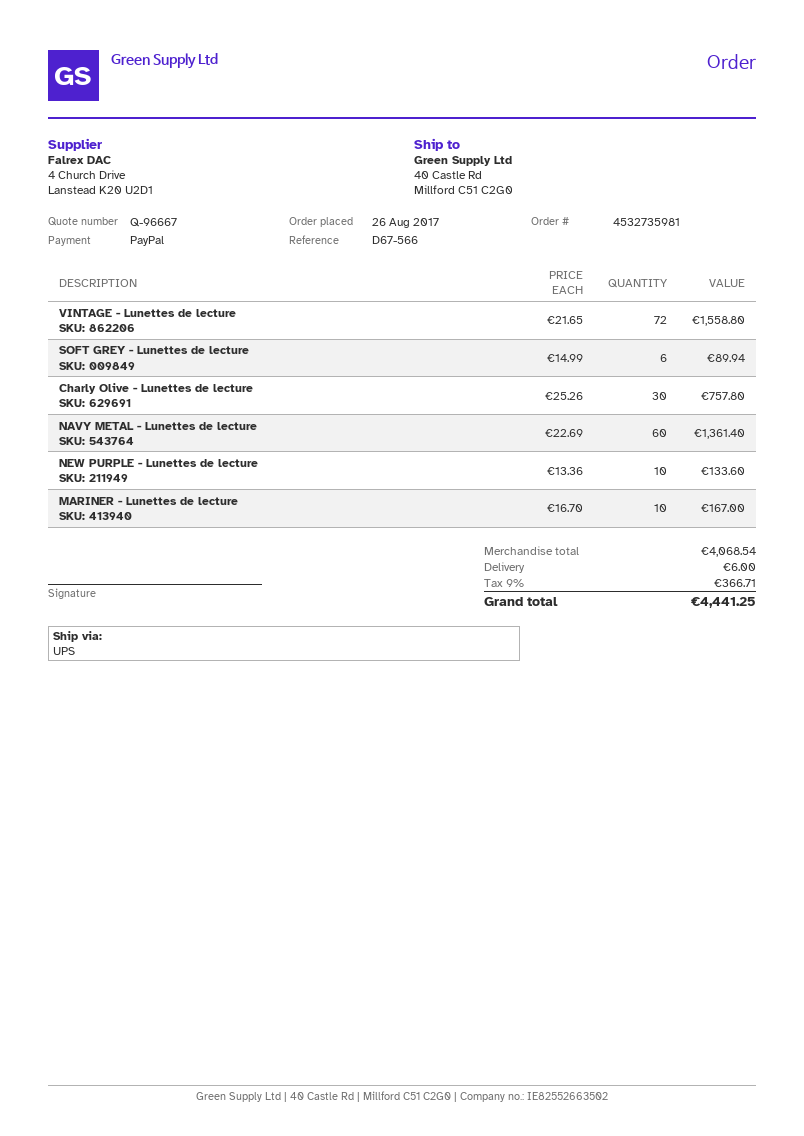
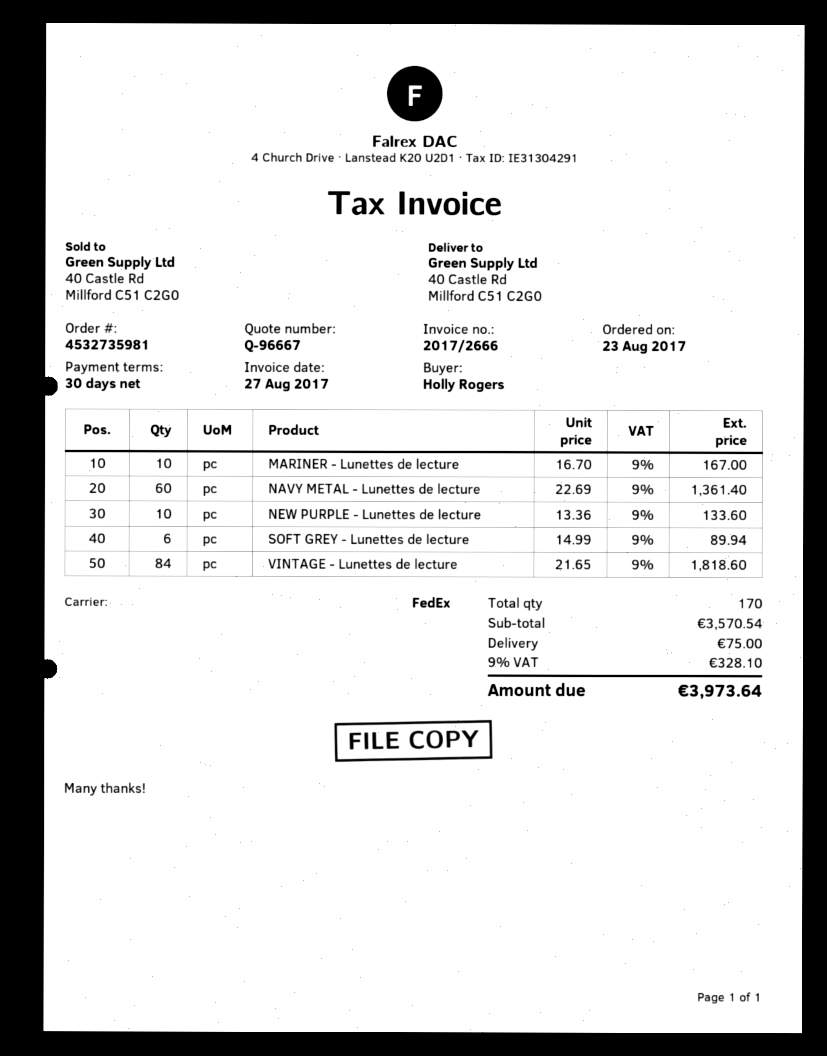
order date: 2017-08-26 -> 2017-08-23
shipping method: UPS -> FedEx
VINTAGE - Lunettes de lecture: 72 x 21.65 = 1558.80 -> 84 x 21.65 = 1818.60
Charly Olive - Lunettes de lecture: 30 x 25.26 = 757.80 -> none
subtotal: 4068.54 -> 3570.54
shipping: 6.00 -> 75.00
tax: 9% = 366.71 -> 9% = 328.10
total: 4441.25 -> 3973.64

